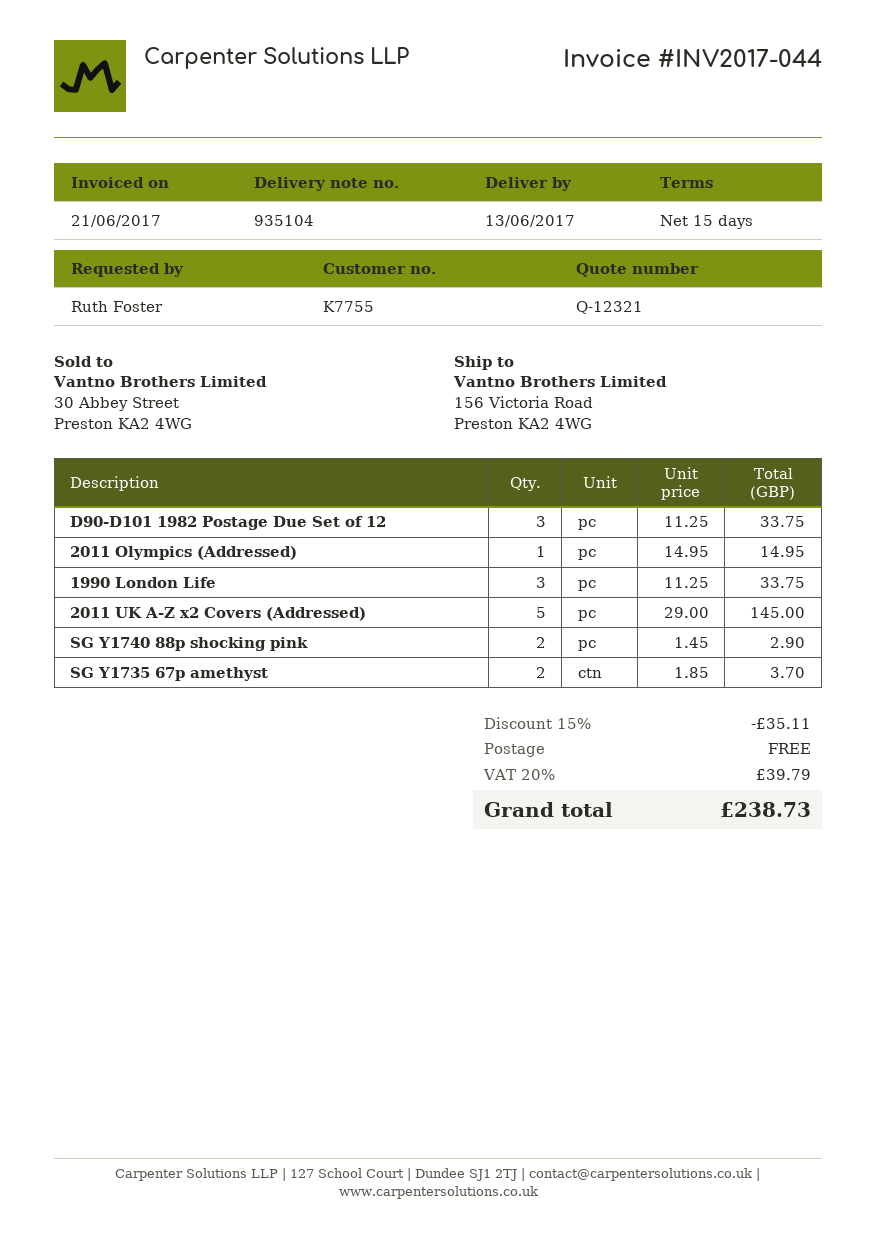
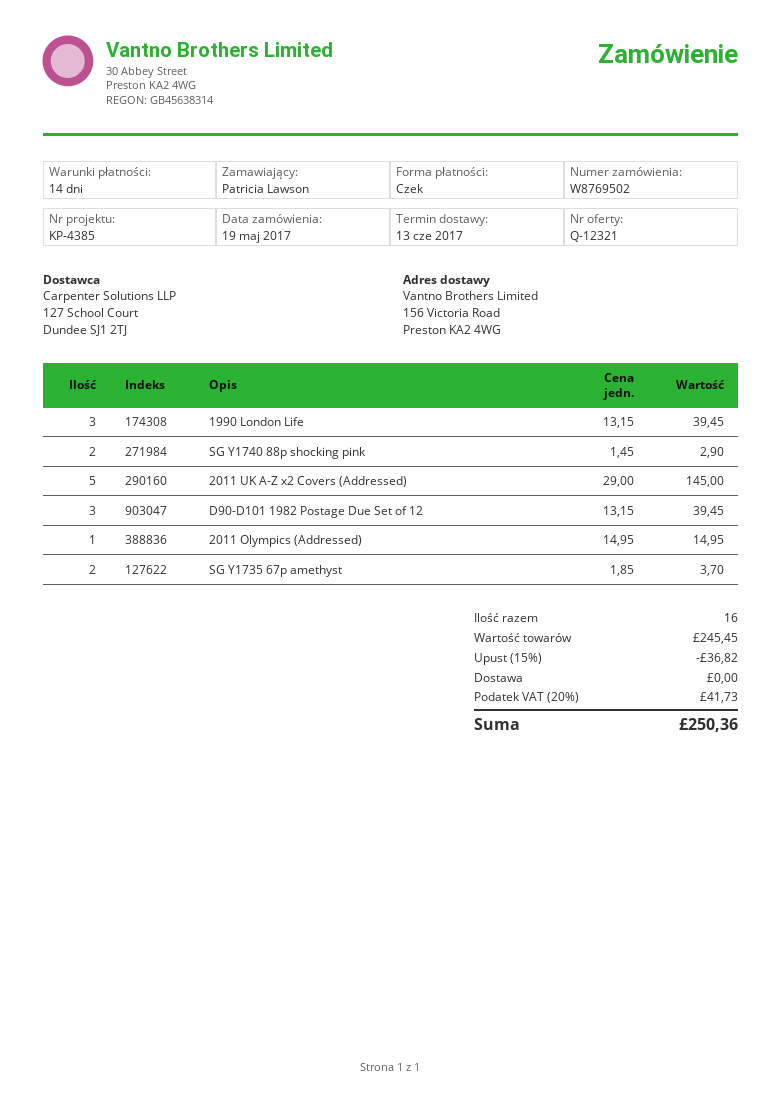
payment terms: 15 days -> 14 days
ordered by: Ruth Foster -> Patricia Lawson
D90-D101 1982 Postage Due Set of 12: 3 x 11.25 = 33.75 -> 3 x 13.15 = 39.45
1990 London Life: 3 x 11.25 = 33.75 -> 3 x 13.15 = 39.45
discount: 15% = 35.11 -> 15% = 36.82
tax: 20% = 39.79 -> 20% = 41.73
total: 238.73 -> 250.36

